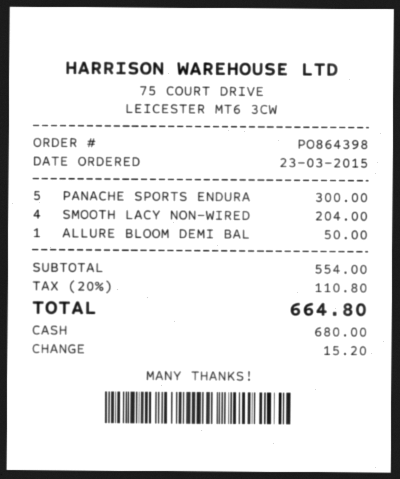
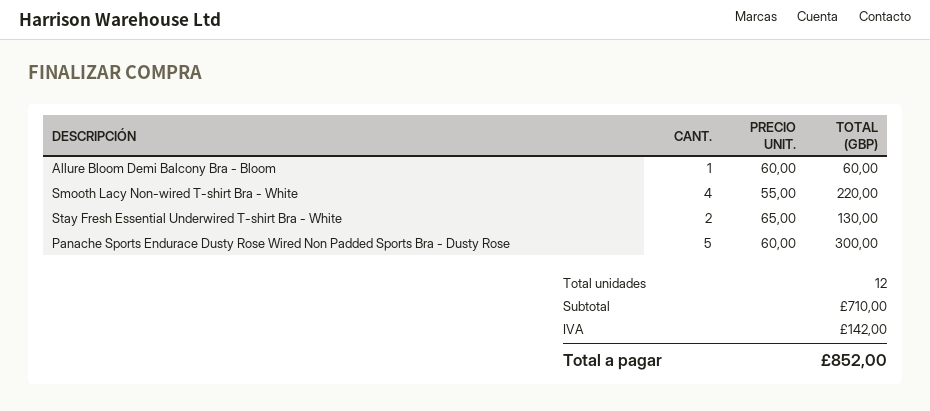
SMOOTH LACY NON-WIRED: 4 for 204.00 -> 4 for 220.00
ALLURE BLOOM DEMI BAL: 1 for 50.00 -> 1 for 60.00
Stay Fresh Essential Underwired T-shirt Bra - White: none -> 2 for 130.00
subtotal: 554.00 -> 710.00
tax: 110.80 -> 142.00
total: 664.80 -> 852.00

